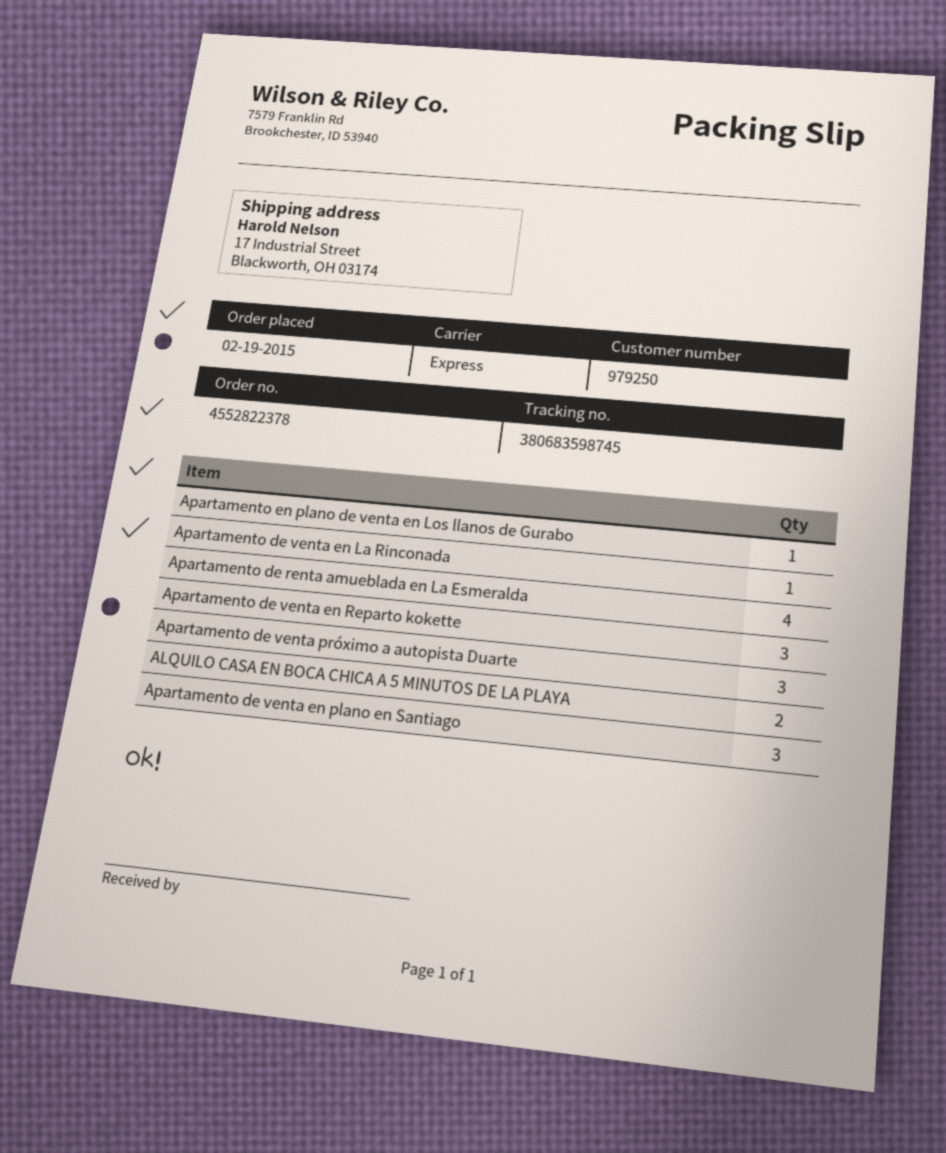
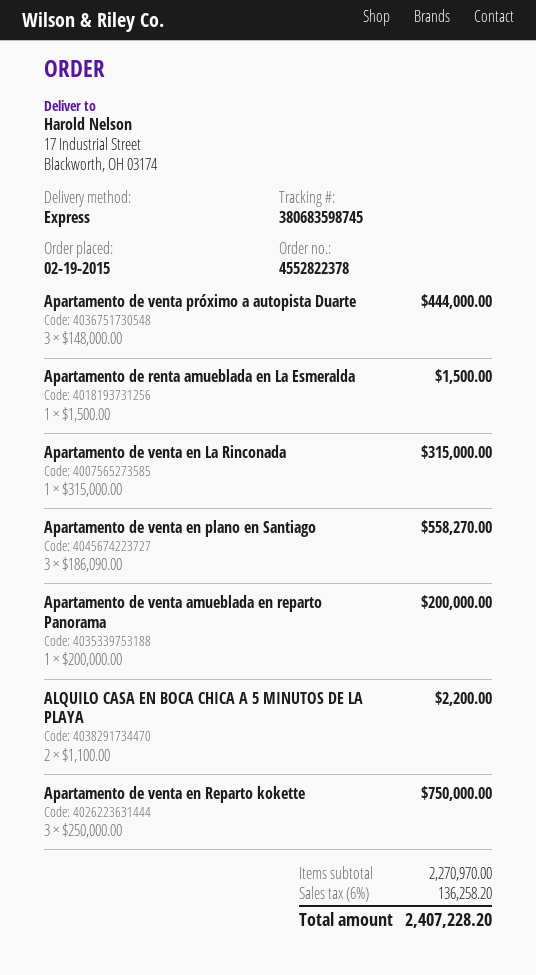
Apartamento en plano de venta en Los llanos de Gurabo: 1 -> none
Apartamento de renta amueblada en La Esmeralda: 4 -> 1
Apartamento de venta amueblada en reparto Panorama: none -> 1

